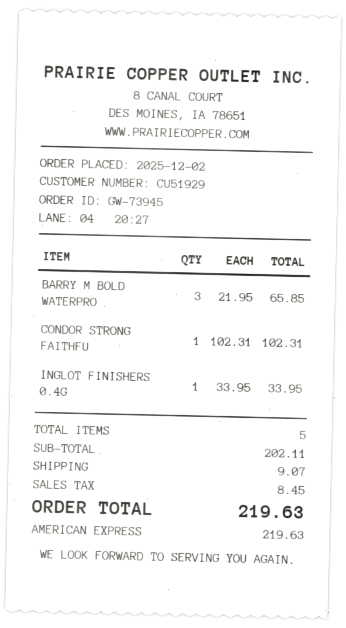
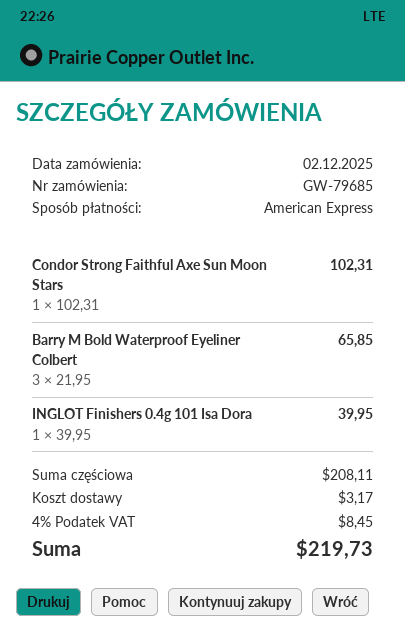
order number: GW-73945 -> GW-79685
INGLOT FINISHERS 0.4G: 1 x 33.95 = 33.95 -> 1 x 39.95 = 39.95
subtotal: 202.11 -> 208.11
shipping: 9.07 -> 3.17
total: 219.63 -> 219.73

